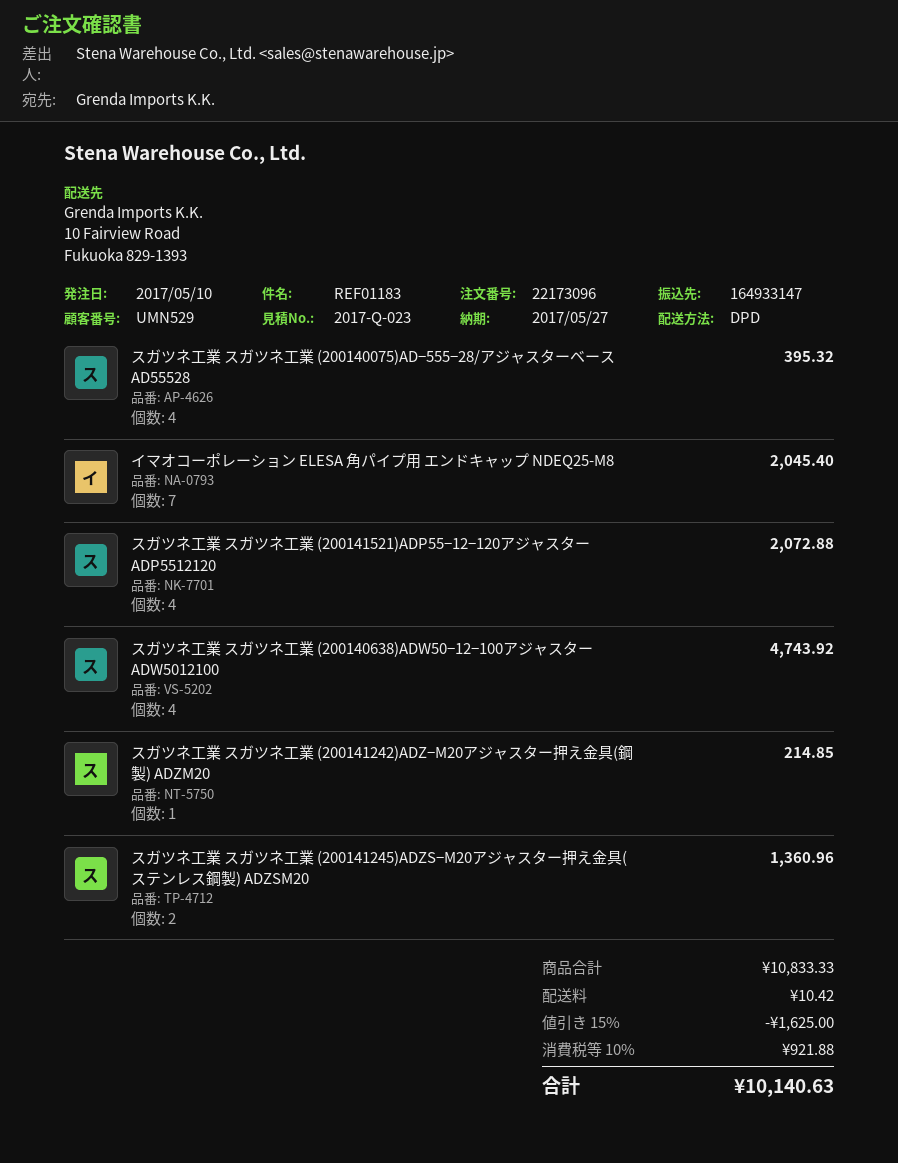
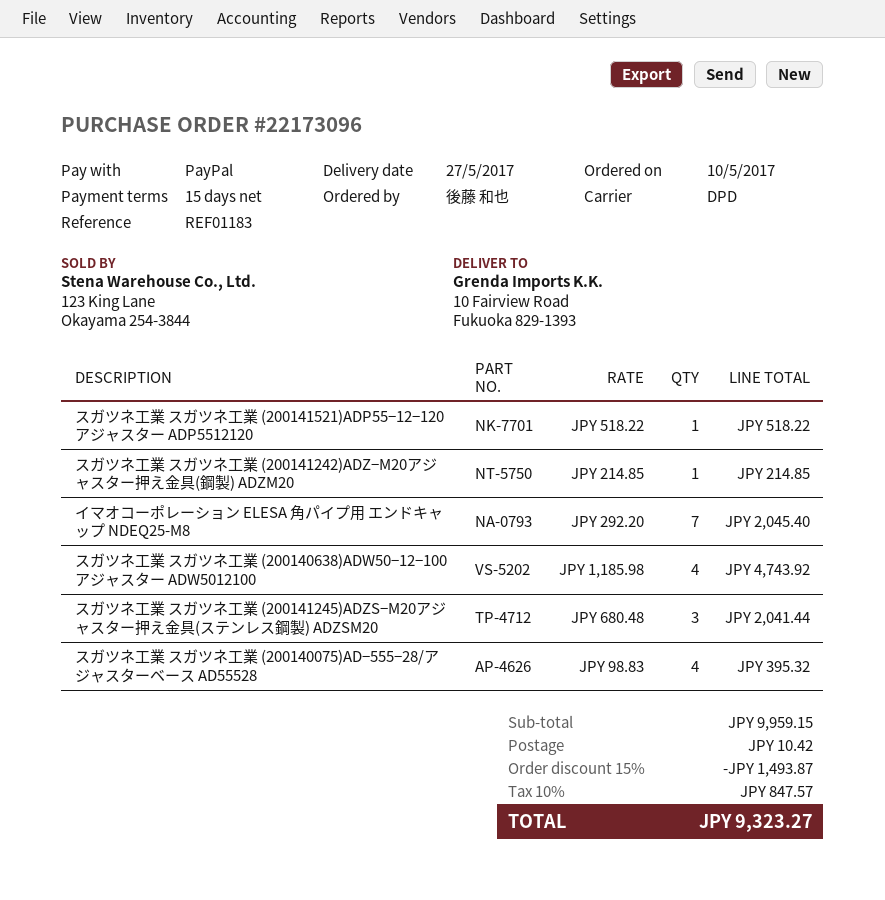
スガツネ工業 スガツネ工業 (200141521)ADP55−12−120アジャスター ADP5512120: 4 for 2072.88 -> 1 for 518.22
スガツネ工業 スガツネ工業 (200141245)ADZS−M20アジャスター押え金具(ステンレス鋼製) ADZSM20: 2 for 1360.96 -> 3 for 2041.44
subtotal: 10833.33 -> 9959.15
discount: 15% = 1625.00 -> 15% = 1493.87
tax: 10% = 921.88 -> 10% = 847.57
total: 10140.63 -> 9323.27

